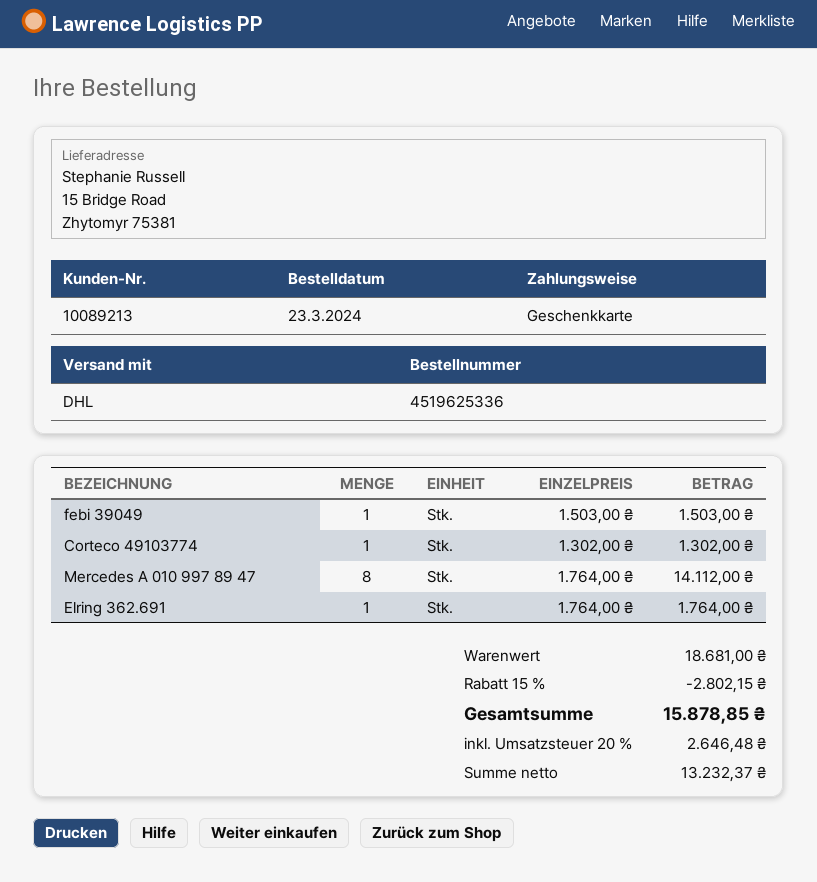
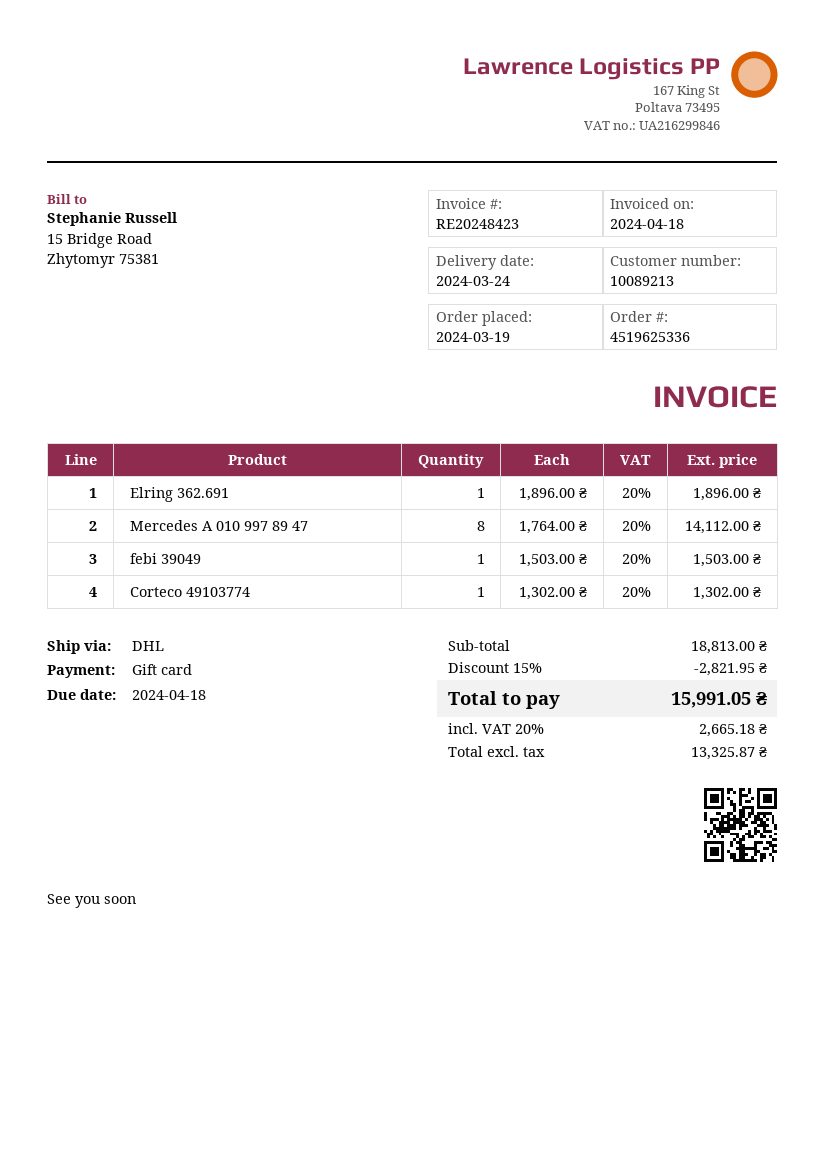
order date: 2024-03-23 -> 2024-03-19
Elring 362.691: 1 x 1764.00 = 1764.00 -> 1 x 1896.00 = 1896.00
subtotal: 18681.00 -> 18813.00
discount: 15% = 2802.15 -> 15% = 2821.95
net: 13232.37 -> 13325.87
tax: 20% = 2646.48 -> 20% = 2665.18
total: 15878.85 -> 15991.05

